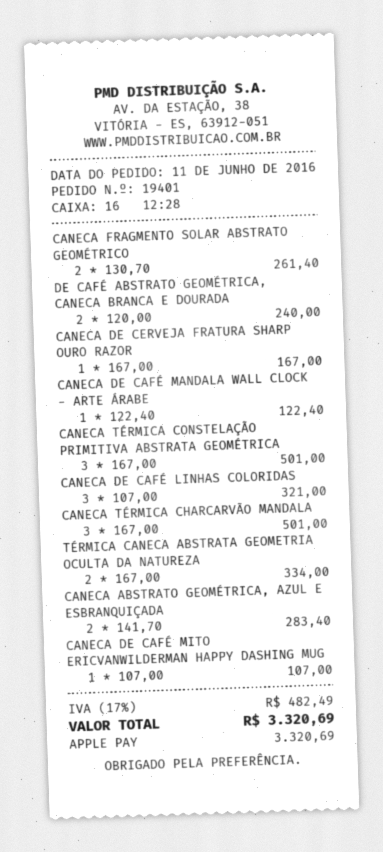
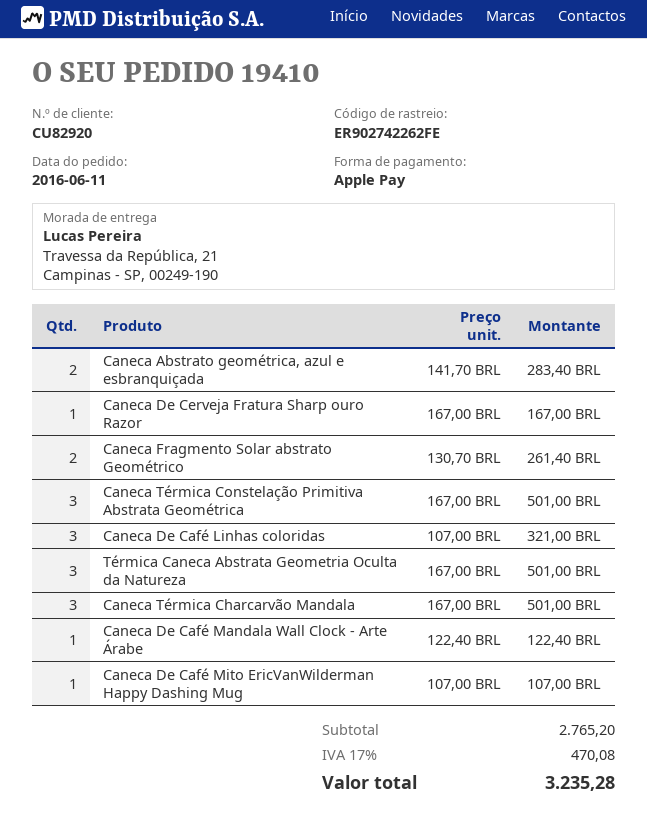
order number: 19401 -> 19410
DE CAFÉ ABSTRATO GEOMÉTRICA, CANECA BRANCA E DOURADA: 2 x 120.00 = 240.00 -> none
TÉRMICA CANECA ABSTRATA GEOMETRIA OCULTA DA NATUREZA: 2 x 167.00 = 334.00 -> 3 x 167.00 = 501.00
tax: 17% = 482.49 -> 17% = 470.08
total: 3320.69 -> 3235.28

